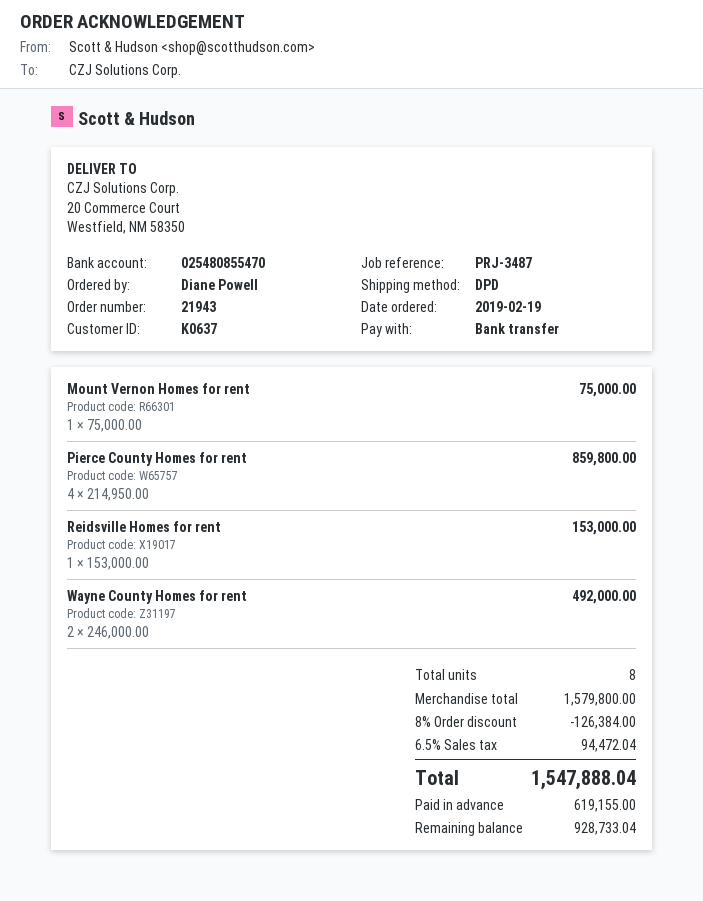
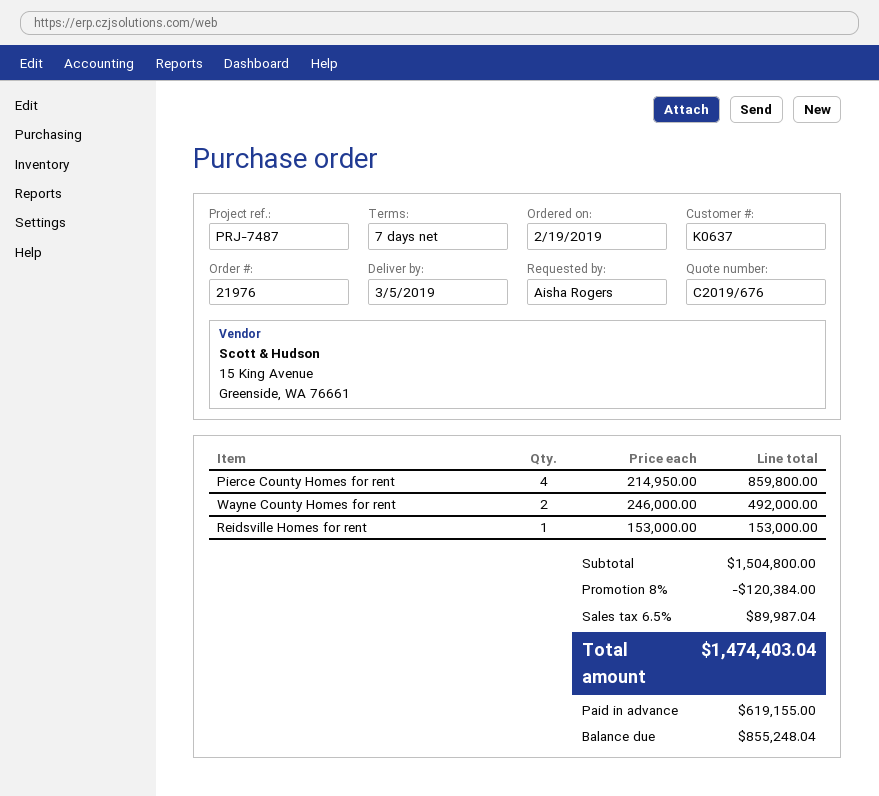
order number: 21943 -> 21976
reference: PRJ-3487 -> PRJ-7487
ordered by: Diane Powell -> Aisha Rogers
Mount Vernon Homes for rent: 1 x 75000.00 = 75000.00 -> none
subtotal: 1579800.00 -> 1504800.00
discount: 8% = 126384.00 -> 8% = 120384.00
tax: 6.5% = 94472.04 -> 6.5% = 89987.04
total: 1547888.04 -> 1474403.04
balance: 928733.04 -> 855248.04

